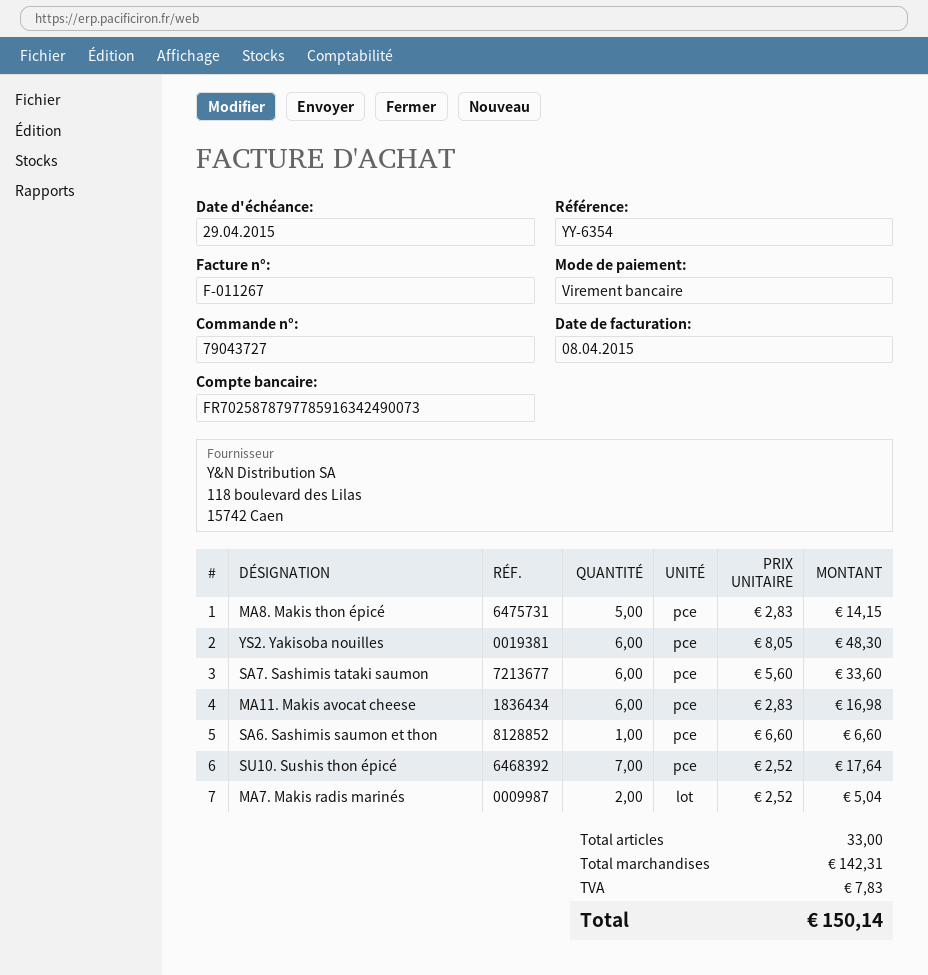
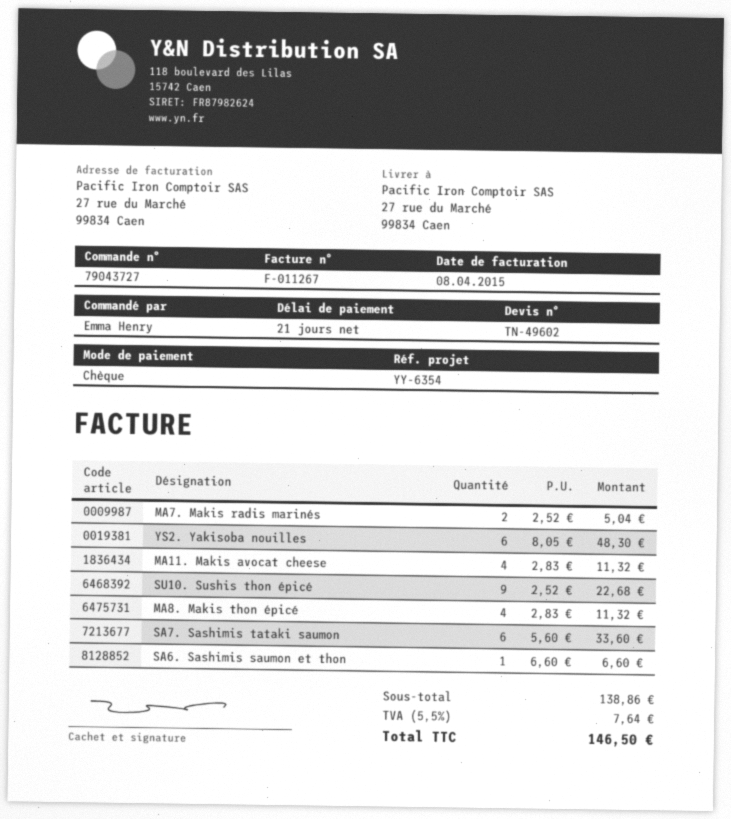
payment method: bank transfer -> cheque
MA8. Makis thon épicé: 5 x 2.83 = 14.15 -> 4 x 2.83 = 11.32
MA11. Makis avocat cheese: 6 x 2.83 = 16.98 -> 4 x 2.83 = 11.32
SU10. Sushis thon épicé: 7 x 2.52 = 17.64 -> 9 x 2.52 = 22.68
subtotal: 142.31 -> 138.86
tax: 7.83 -> 7.64
total: 150.14 -> 146.50

